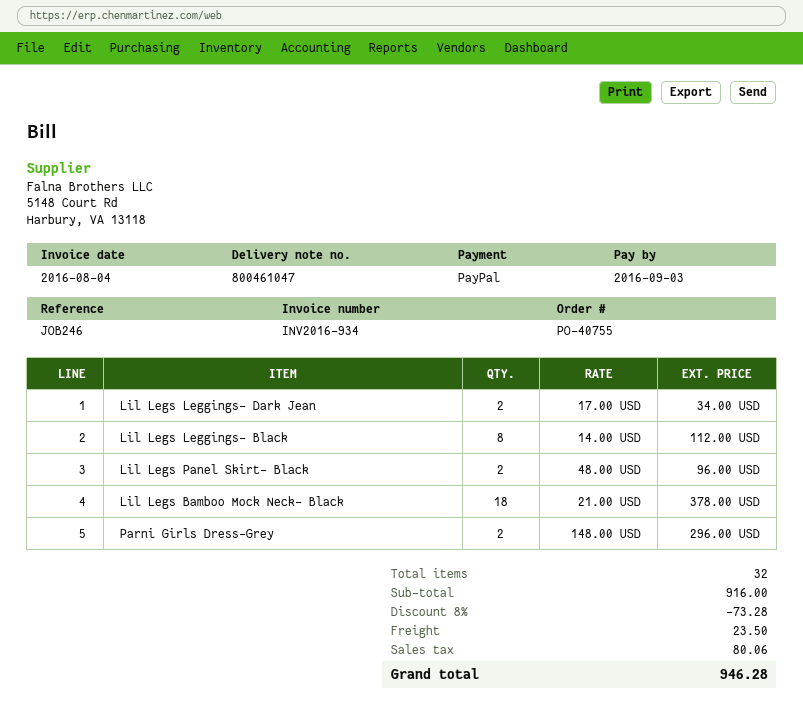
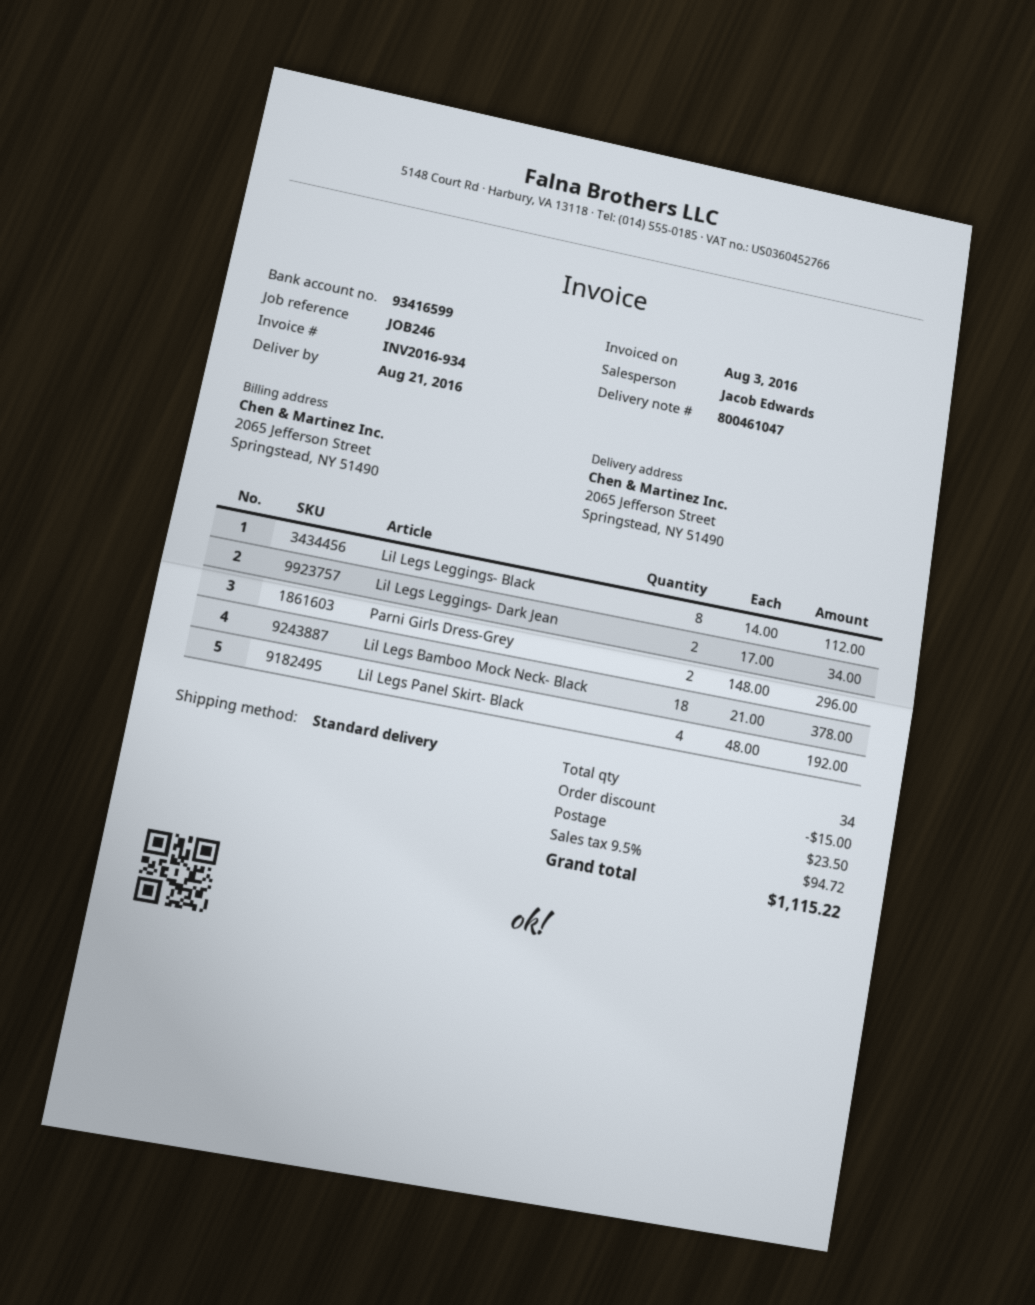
invoice date: 2016-08-04 -> 2016-08-03
Lil Legs Panel Skirt- Black: 2 x 48.00 = 96.00 -> 4 x 48.00 = 192.00
total quantity: 32 -> 34
discount: 73.28 -> 15.00
tax: 80.06 -> 94.72
total: 946.28 -> 1115.22

